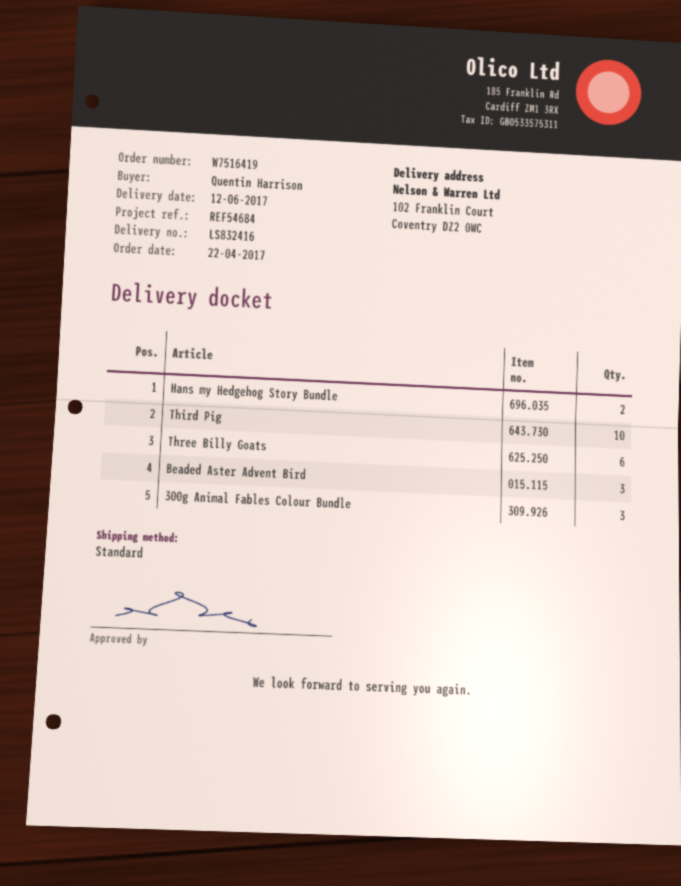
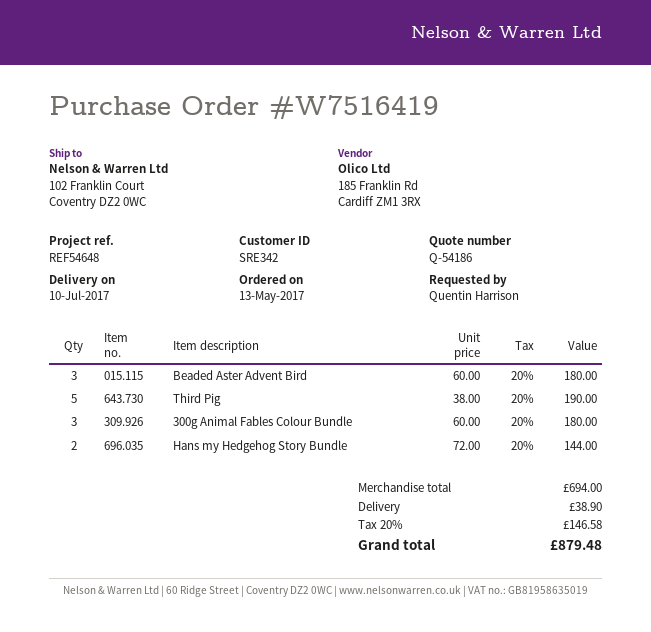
order date: 2017-04-22 -> 2017-05-13
delivery date: 2017-06-12 -> 2017-07-10
reference: REF54684 -> REF54648
Third Pig: 10 -> 5
Three Billy Goats: 6 -> none

